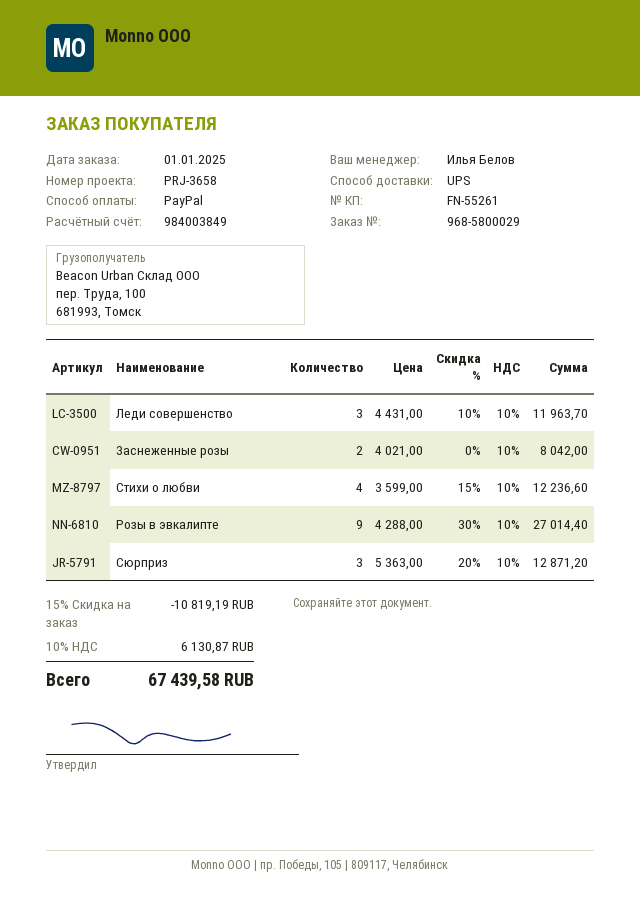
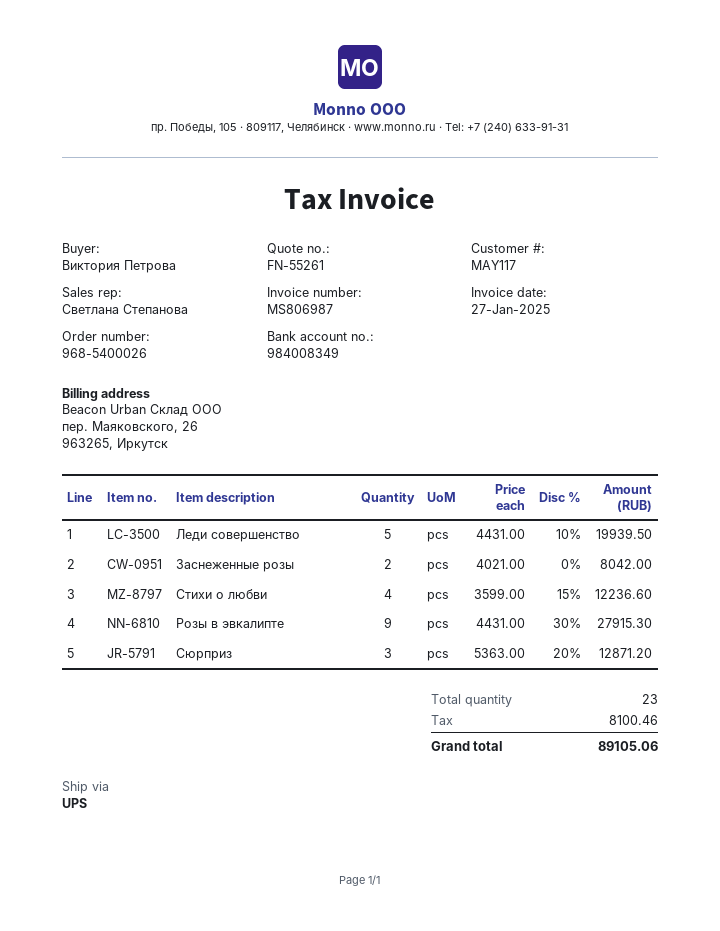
order number: 968-5800029 -> 968-5400026
sales rep: Илья Белов -> Светлана Степанова
bank account: 984003849 -> 984008349
Леди совершенство: 3 x 4431.00 - 10% = 11963.70 -> 5 x 4431.00 - 10% = 19939.50
Розы в эвкалипте: 9 x 4288.00 - 30% = 27014.40 -> 9 x 4431.00 - 30% = 27915.30
discount: 15% = 10819.19 -> none
tax: 6130.87 -> 8100.46
total: 67439.58 -> 89105.06

